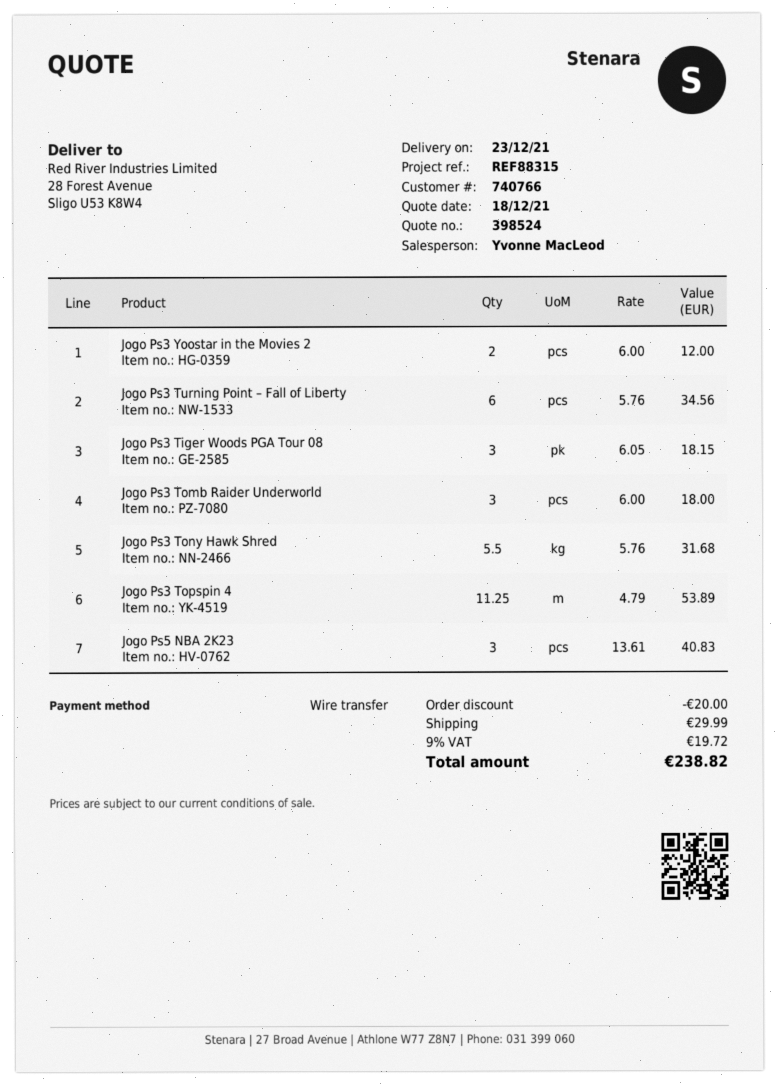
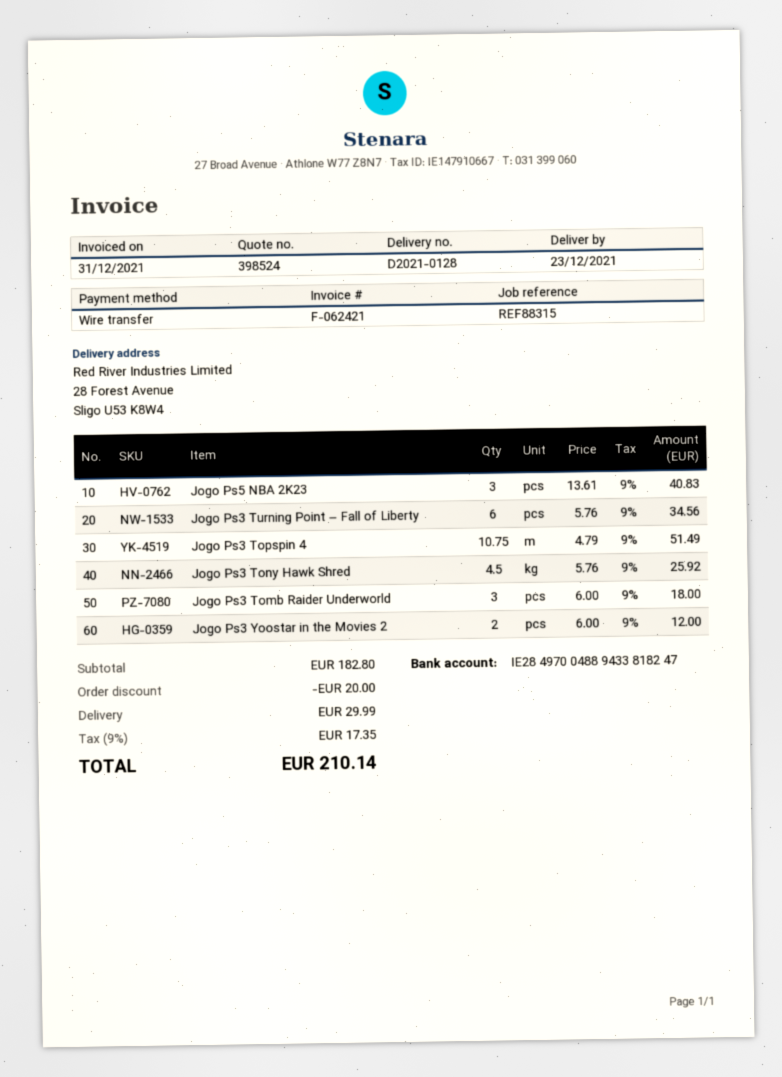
Jogo Ps3 Tiger Woods PGA Tour 08: 3 x 6.05 = 18.15 -> none
Jogo Ps3 Tony Hawk Shred: 5.5 x 5.76 = 31.68 -> 4.5 x 5.76 = 25.92
Jogo Ps3 Topspin 4: 11.25 x 4.79 = 53.89 -> 10.75 x 4.79 = 51.49
tax: 9% = 19.72 -> 9% = 17.35
total: 238.82 -> 210.14

